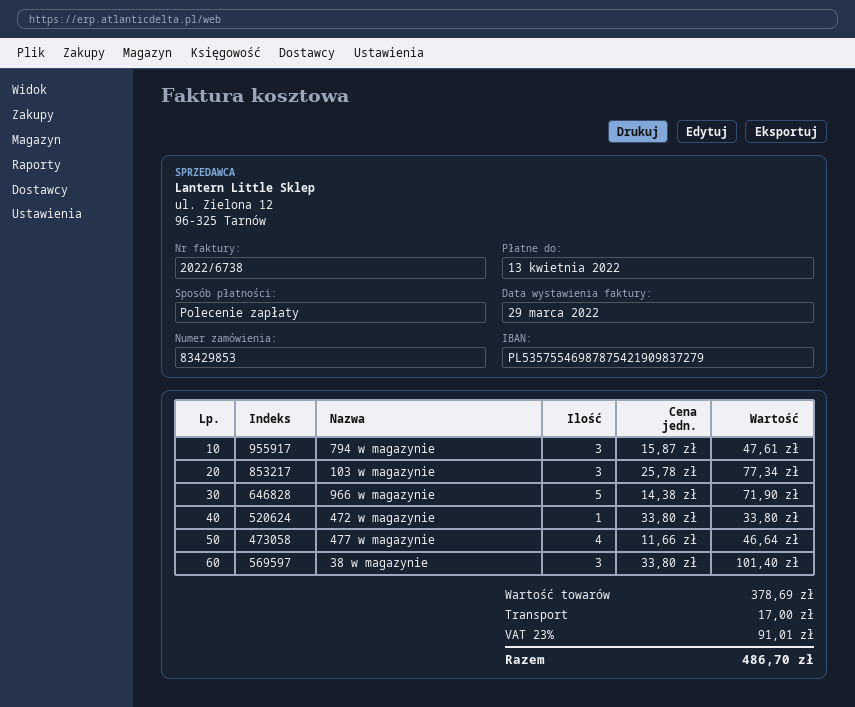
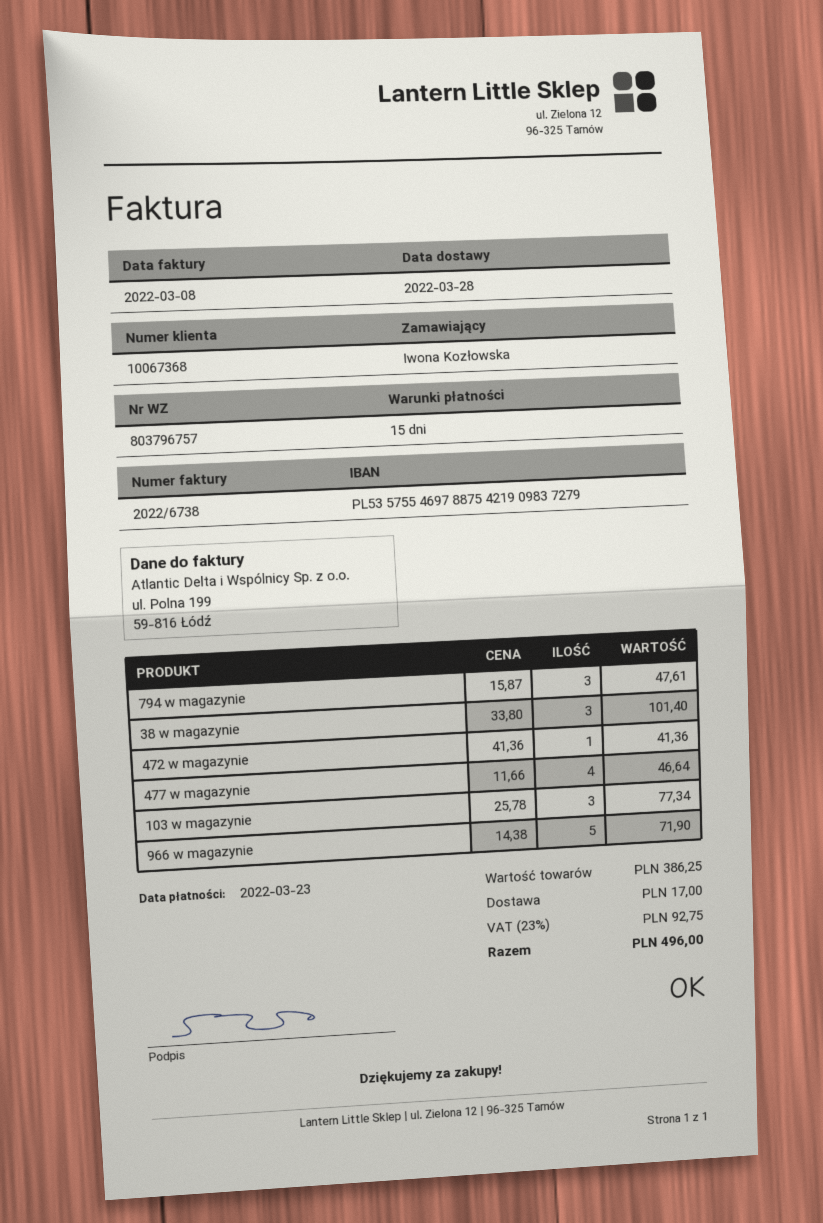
invoice date: 2022-03-29 -> 2022-03-08
due date: 2022-04-13 -> 2022-03-23
bank account: PL53575546987875421909837279 -> PL53575546978875421909837279
472 w magazynie: 1 x 33.80 = 33.80 -> 1 x 41.36 = 41.36
subtotal: 378.69 -> 386.25
tax: 23% = 91.01 -> 23% = 92.75
total: 486.70 -> 496.00

